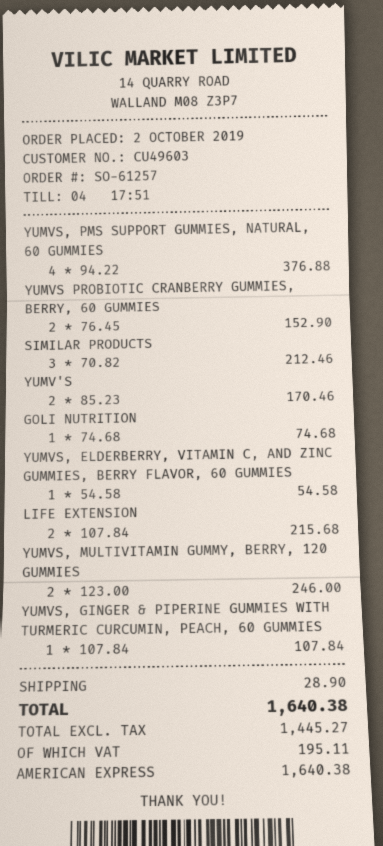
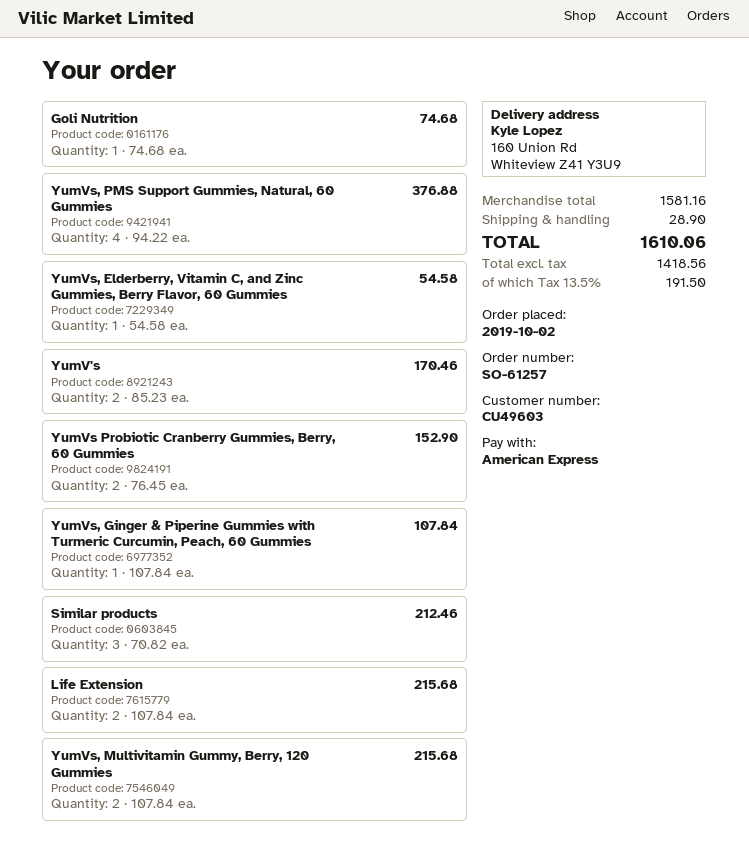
YUMVS, MULTIVITAMIN GUMMY, BERRY, 120 GUMMIES: 2 x 123.00 = 246.00 -> 2 x 107.84 = 215.68
net: 1445.27 -> 1418.56
tax: 195.11 -> 191.50
total: 1640.38 -> 1610.06

